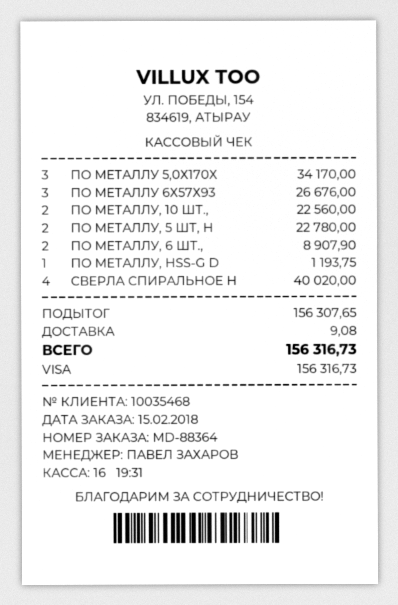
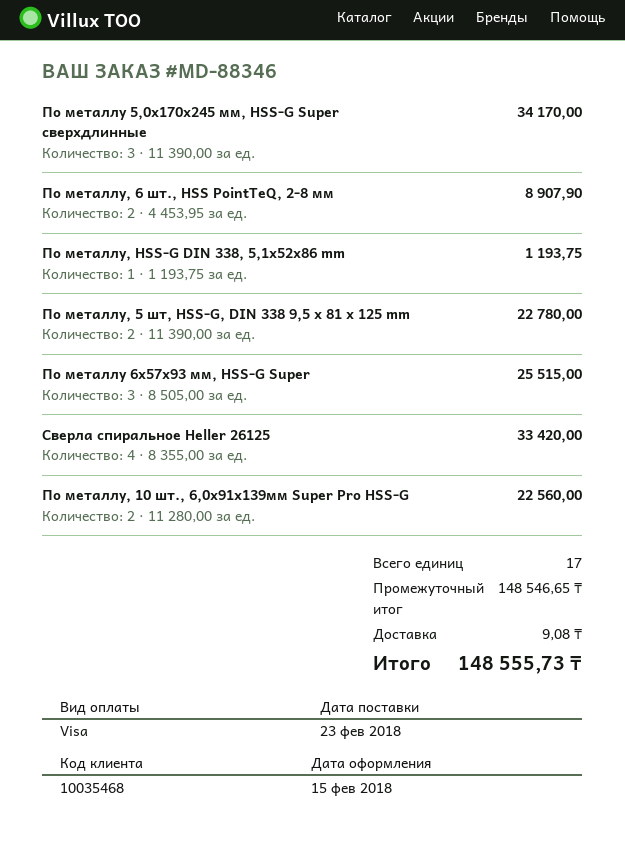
order number: MD-88364 -> MD-88346
ПО МЕТАЛЛУ 6Х57Х93: 3 for 26676.00 -> 3 for 25515.00
СВЕРЛА СПИРАЛЬНОЕ H: 4 for 40020.00 -> 4 for 33420.00
subtotal: 156307.65 -> 148546.65
total: 156316.73 -> 148555.73

